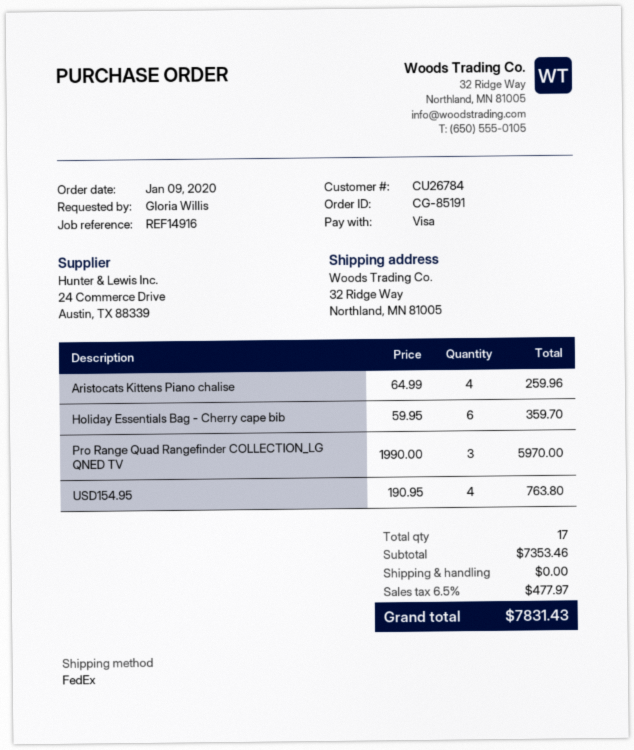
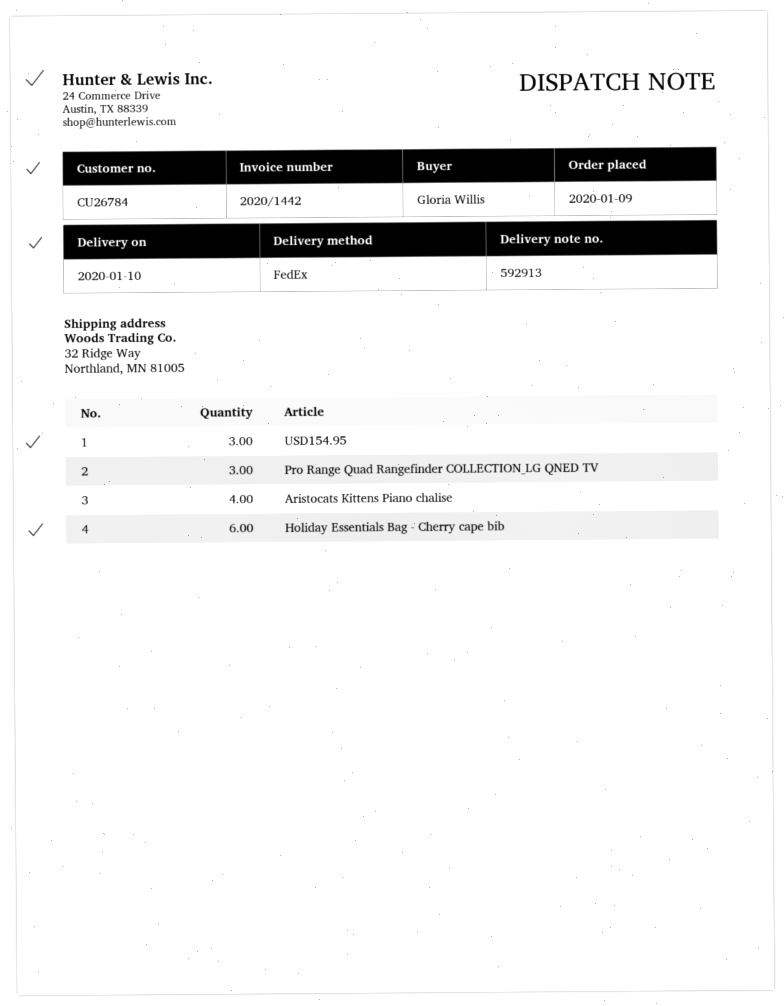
USD154.95: 4 -> 3

